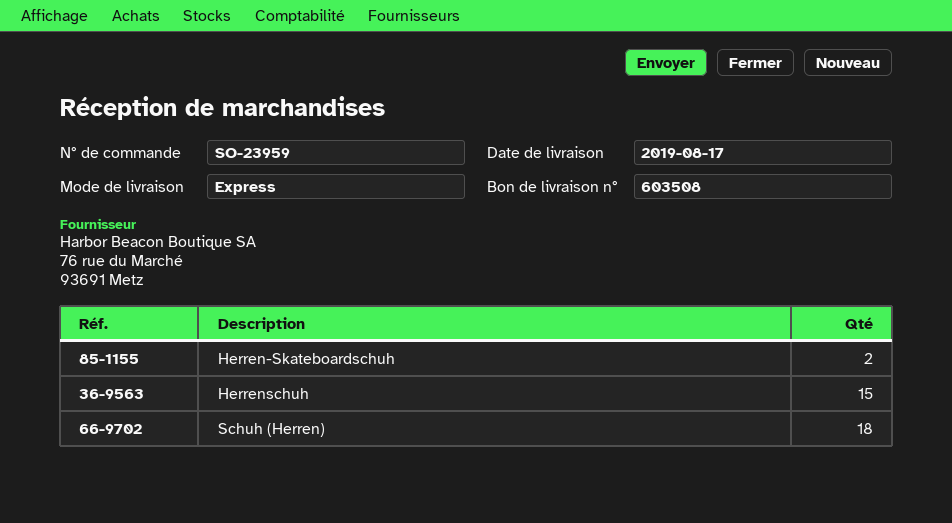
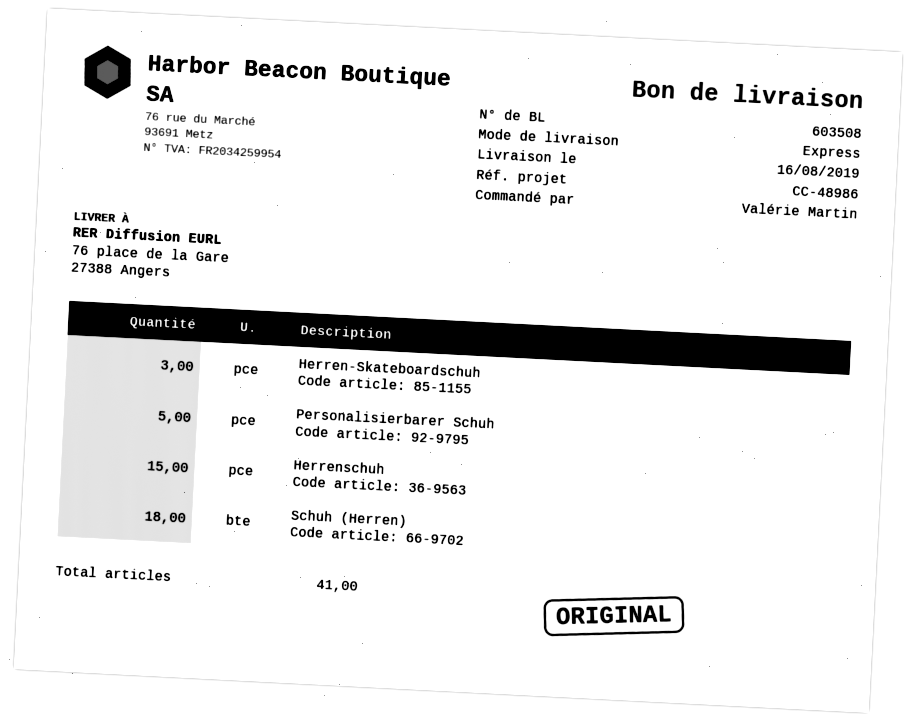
delivery date: 2019-08-17 -> 2019-08-16
Herren-Skateboardschuh: 2 -> 3
Personalisierbarer Schuh: none -> 5

